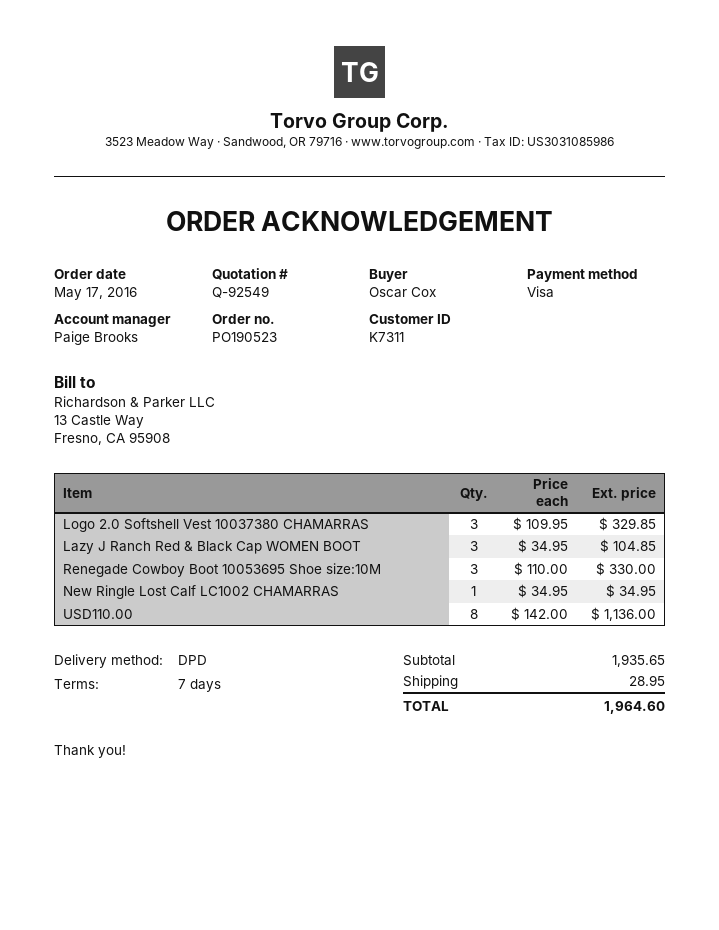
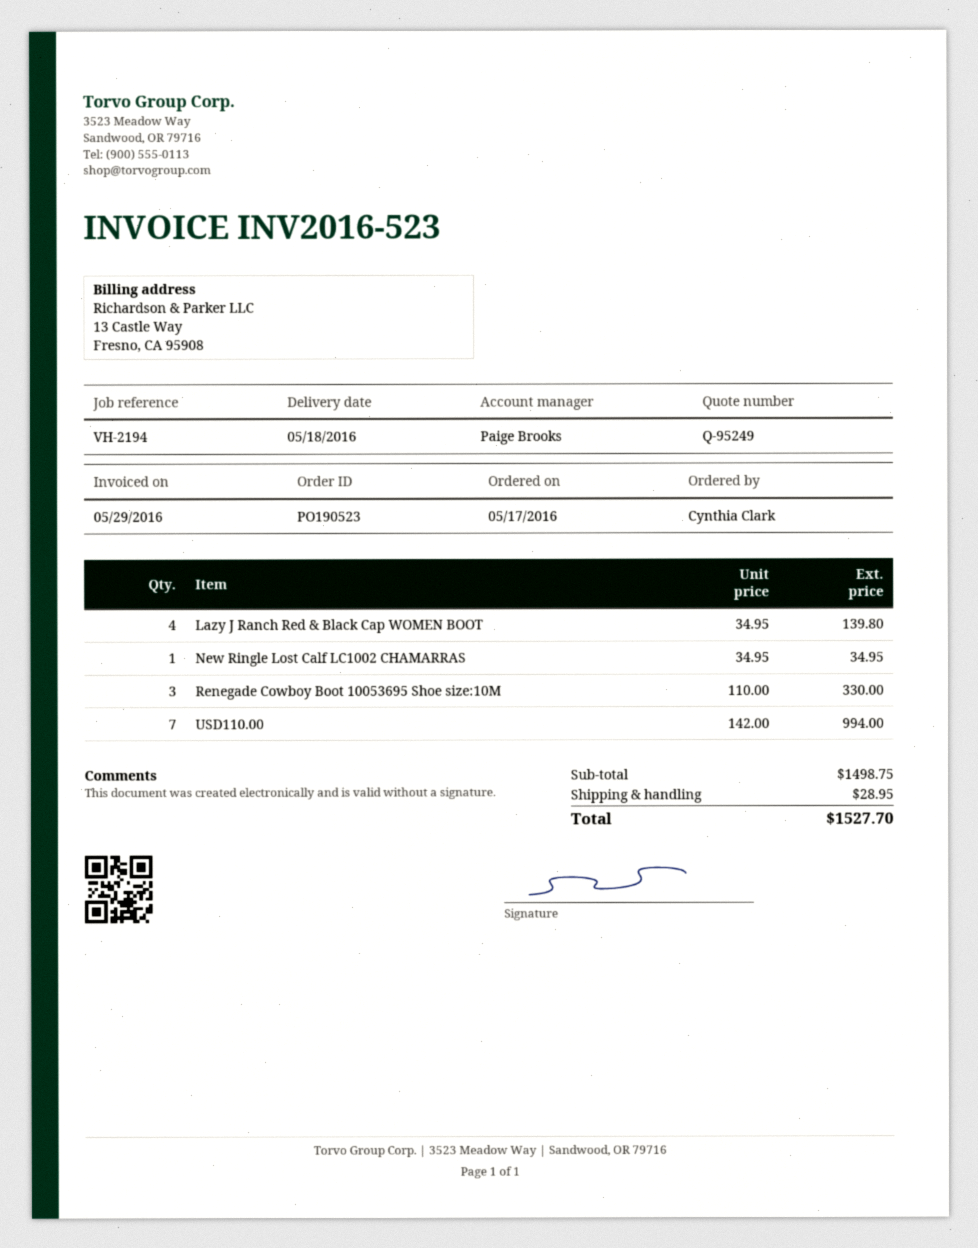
quote number: Q-92549 -> Q-95249
ordered by: Oscar Cox -> Cynthia Clark
Logo 2.0 Softshell Vest 10037380 CHAMARRAS: 3 x 109.95 = 329.85 -> none
Lazy J Ranch Red & Black Cap WOMEN BOOT: 3 x 34.95 = 104.85 -> 4 x 34.95 = 139.80
USD110.00: 8 x 142.00 = 1136.00 -> 7 x 142.00 = 994.00
subtotal: 1935.65 -> 1498.75
total: 1964.60 -> 1527.70

